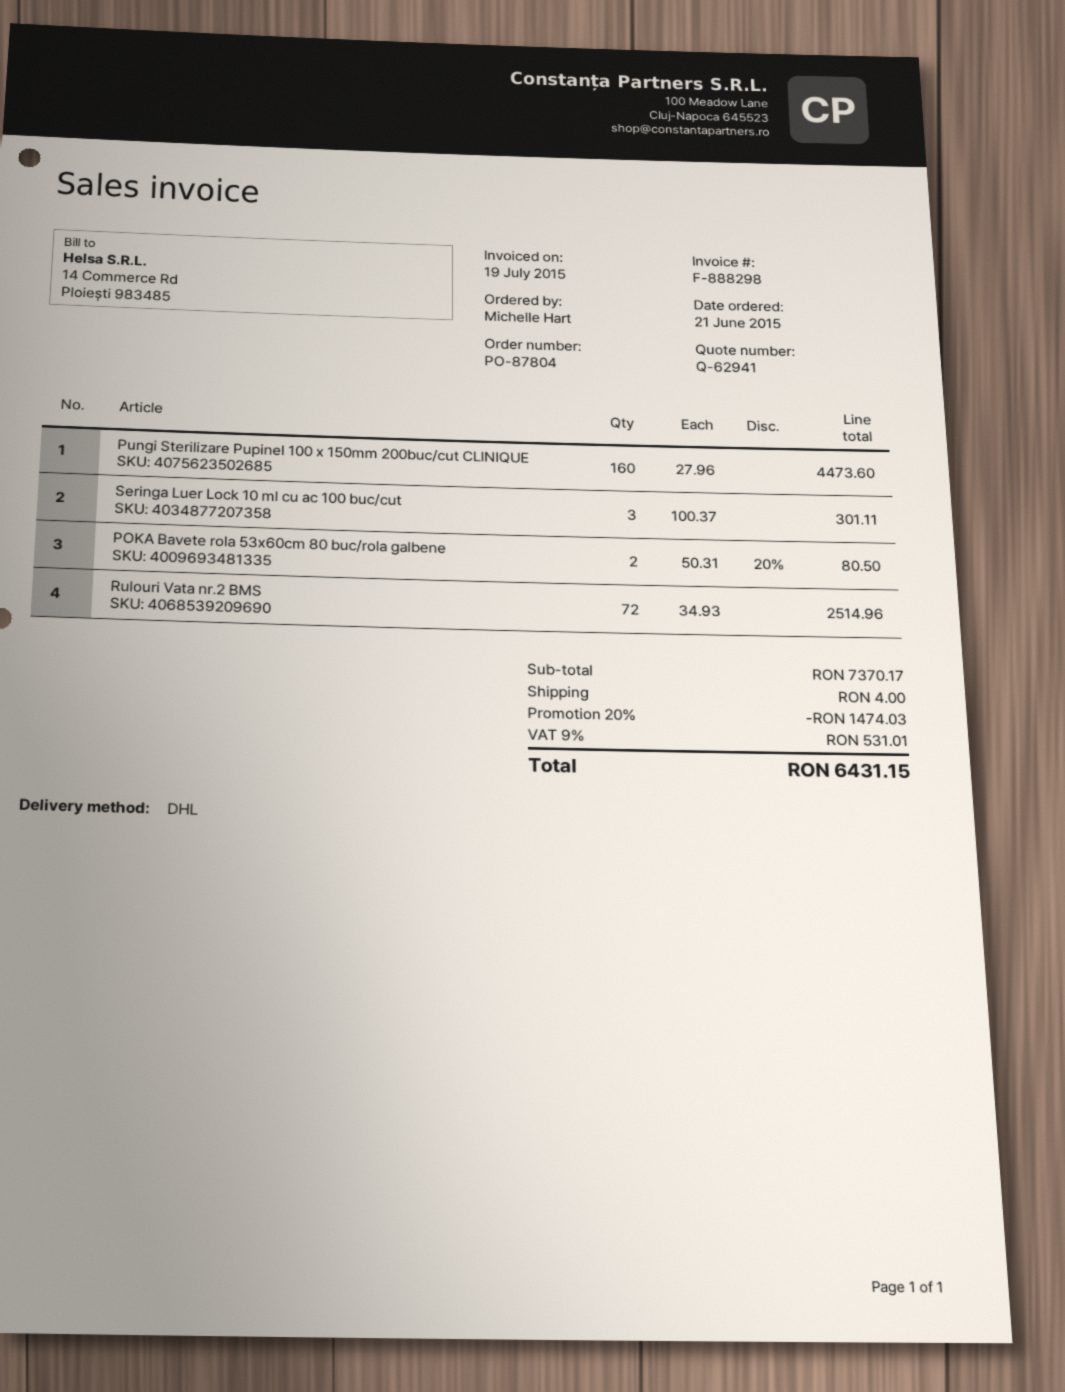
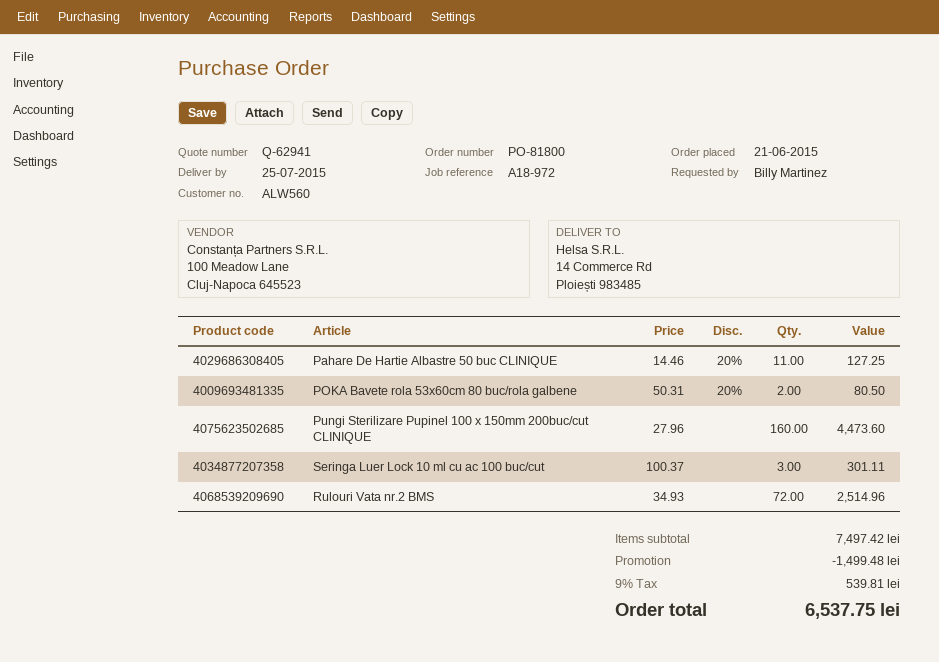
order number: PO-87804 -> PO-81800
ordered by: Michelle Hart -> Billy Martinez
Pahare De Hartie Albastre 50 buc CLINIQUE: none -> 11 x 14.46 - 20% = 127.25
subtotal: 7370.17 -> 7497.42
discount: 1474.03 -> 1499.48
shipping: 4.00 -> none
tax: 9% = 531.01 -> 9% = 539.81
total: 6431.15 -> 6537.75

